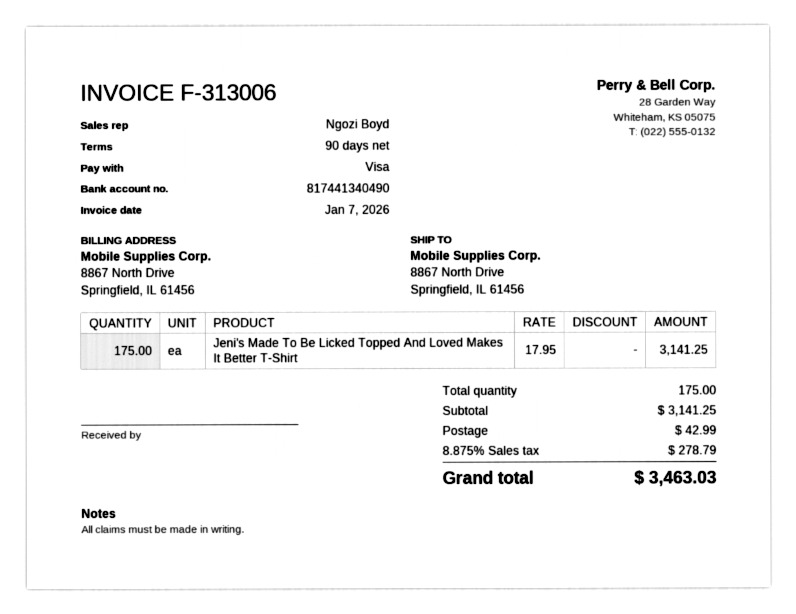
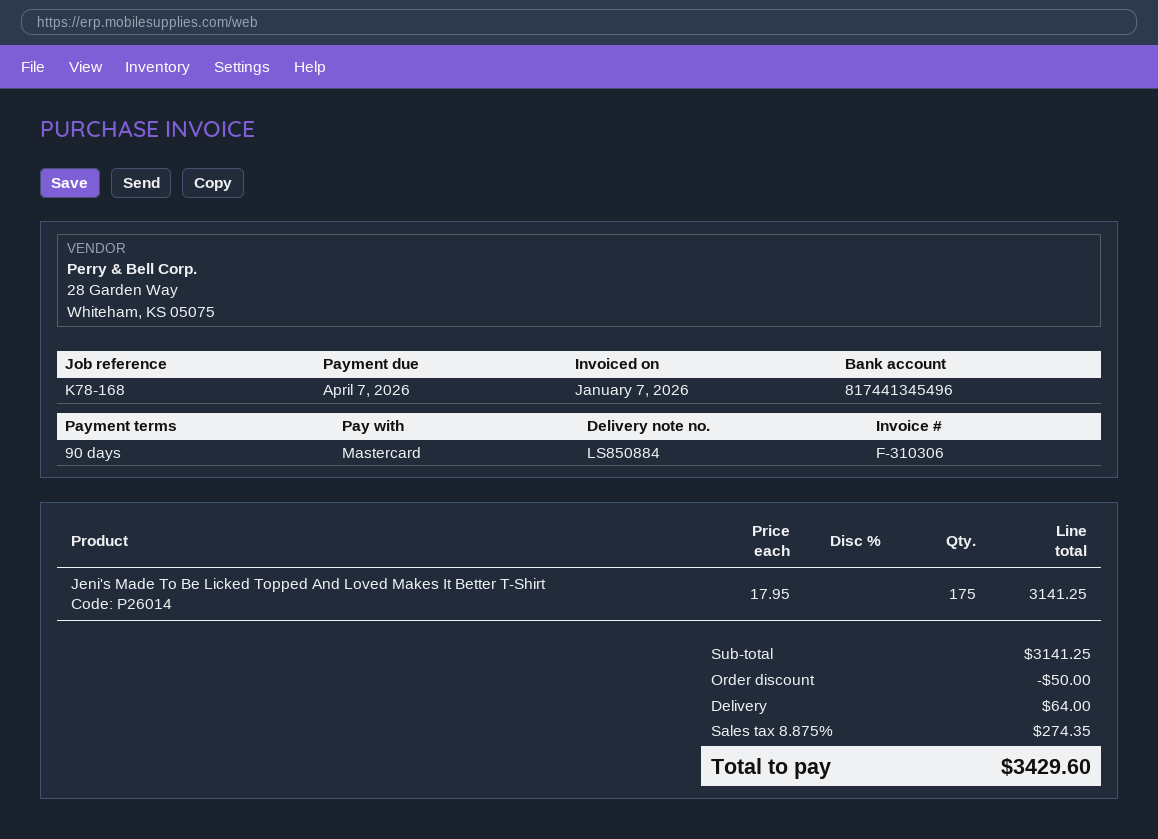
invoice number: F-313006 -> F-310306
payment method: Visa -> Mastercard
bank account: 817441340490 -> 817441345496
discount: none -> 50.00
shipping: 42.99 -> 64.00
tax: 8.875% = 278.79 -> 8.875% = 274.35
total: 3463.03 -> 3429.60

